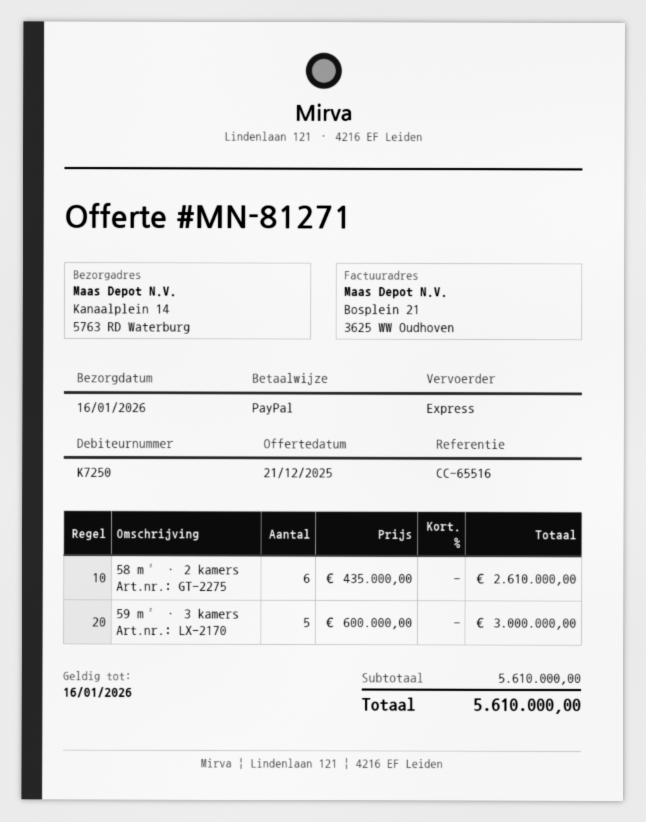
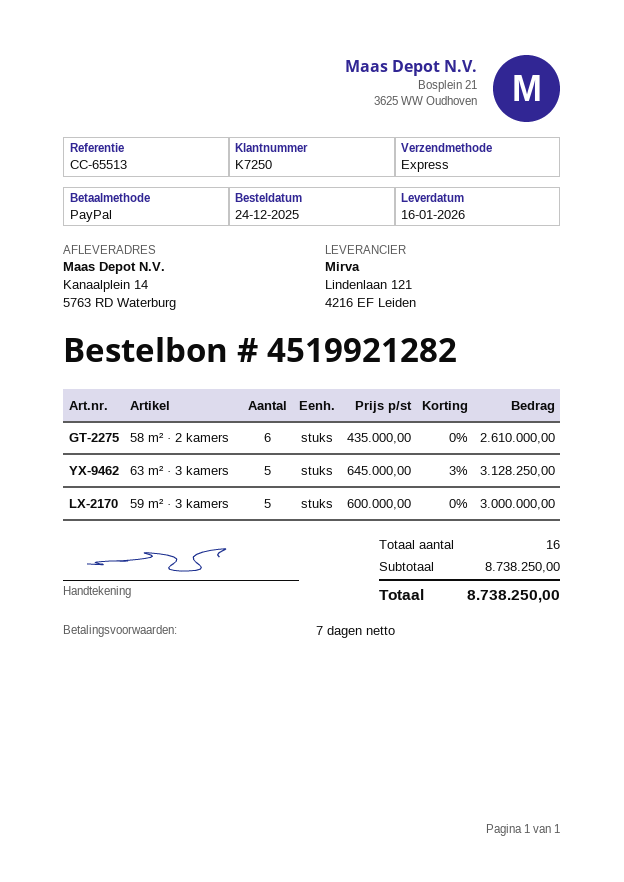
reference: CC-65516 -> CC-65513
63 m² · 3 kamers: none -> 5 x 645000.00 - 3% = 3128250.00
subtotal: 5610000.00 -> 8738250.00
total: 5610000.00 -> 8738250.00

